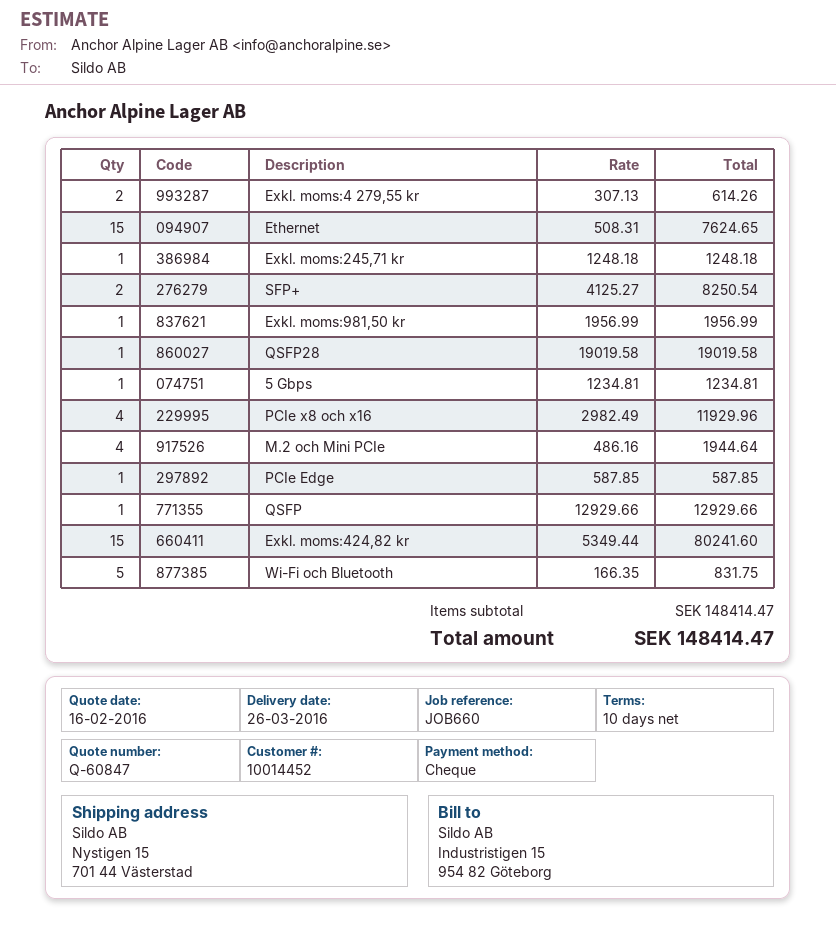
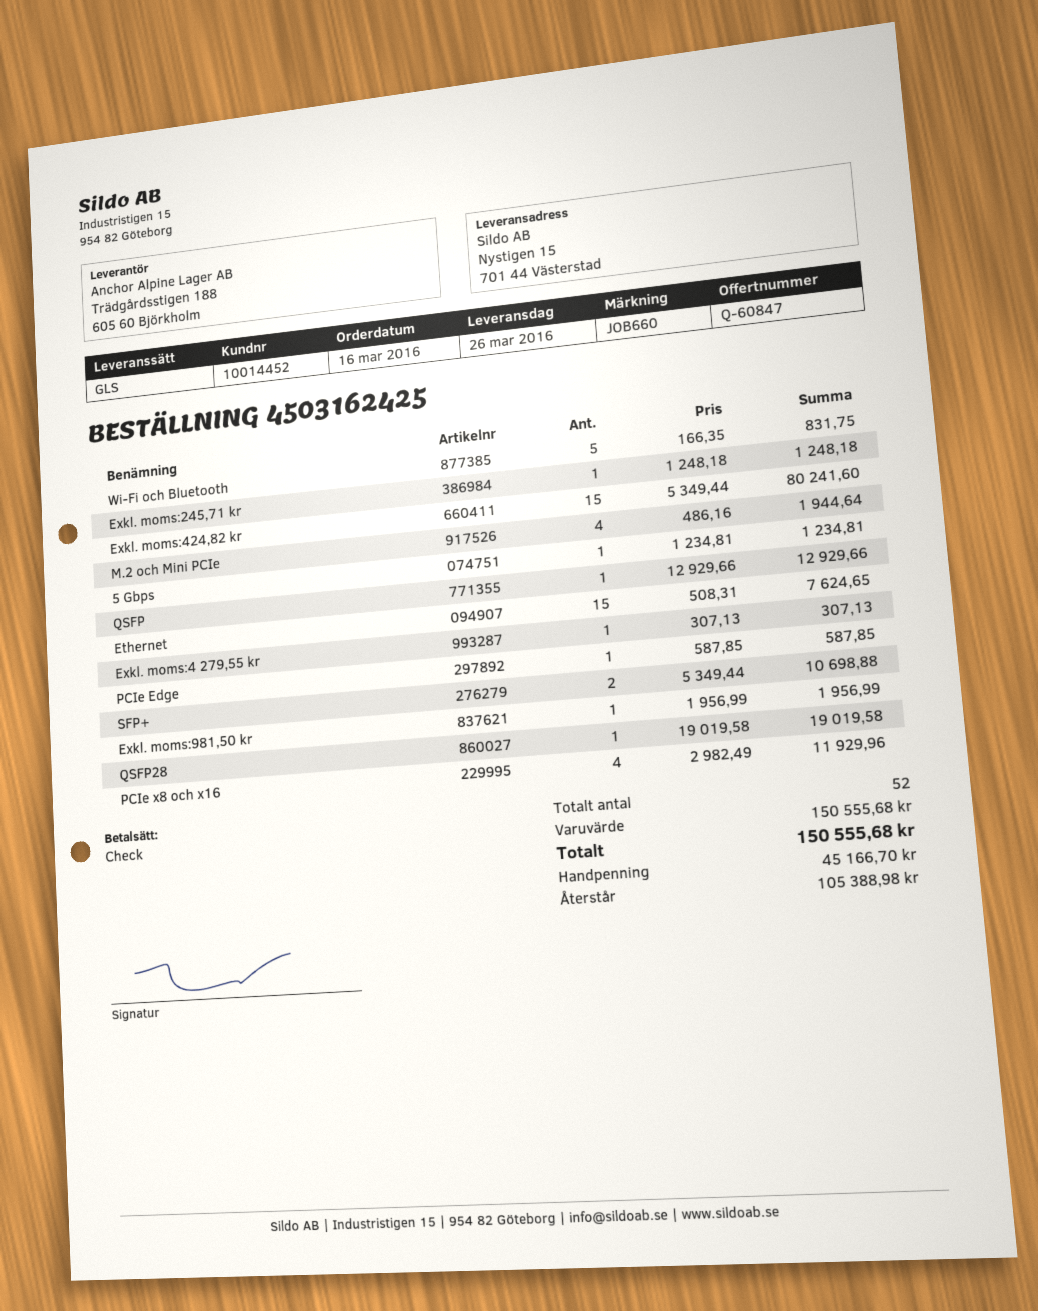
Exkl. moms:4 279,55 kr: 2 x 307.13 = 614.26 -> 1 x 307.13 = 307.13
SFP+: 2 x 4125.27 = 8250.54 -> 2 x 5349.44 = 10698.88
subtotal: 148414.47 -> 150555.68
total: 148414.47 -> 150555.68

